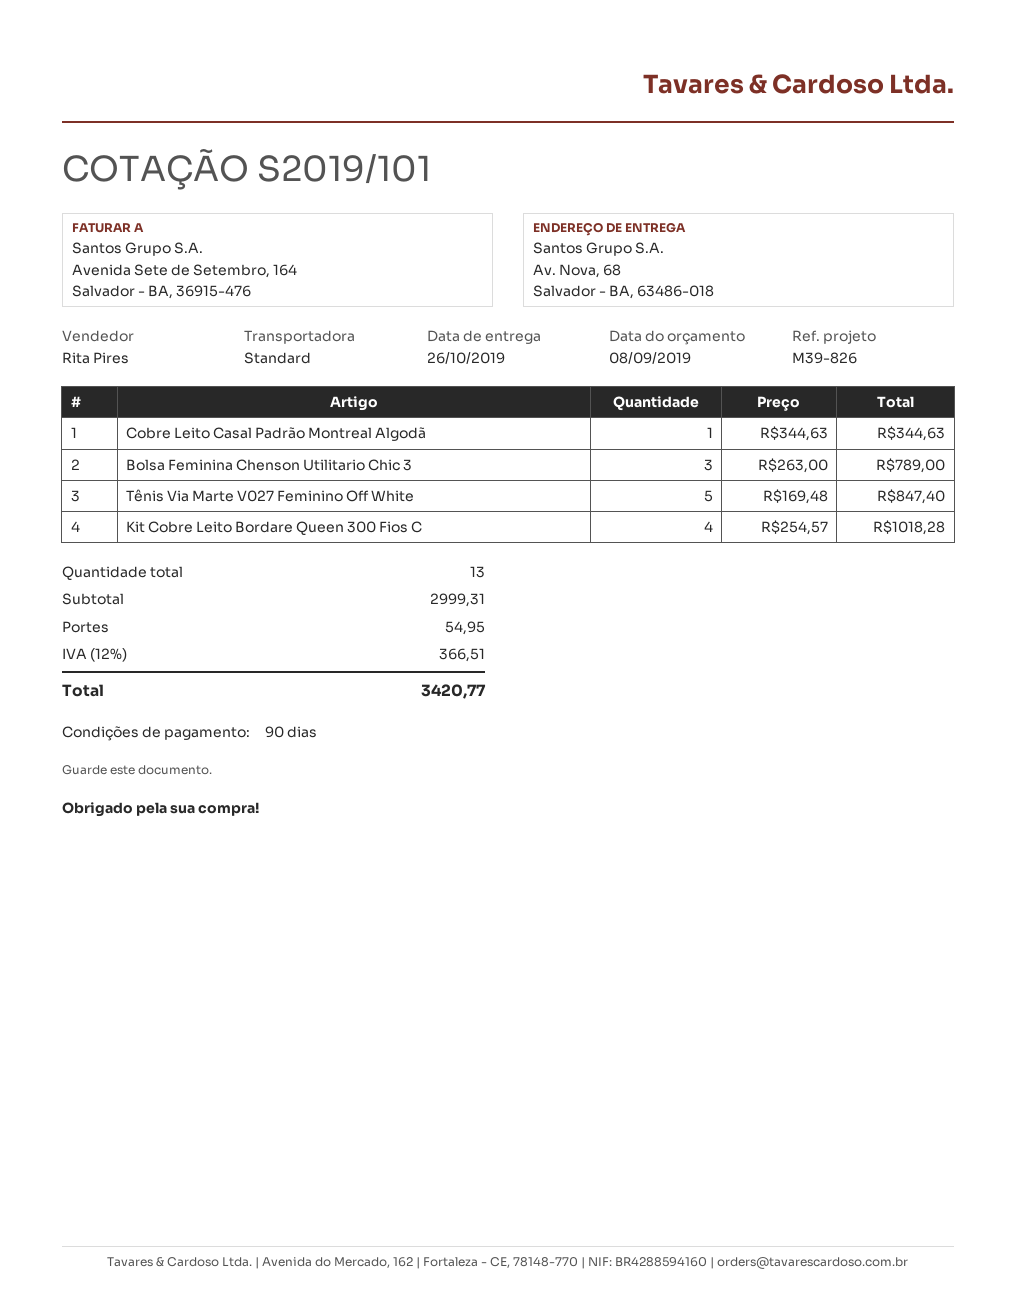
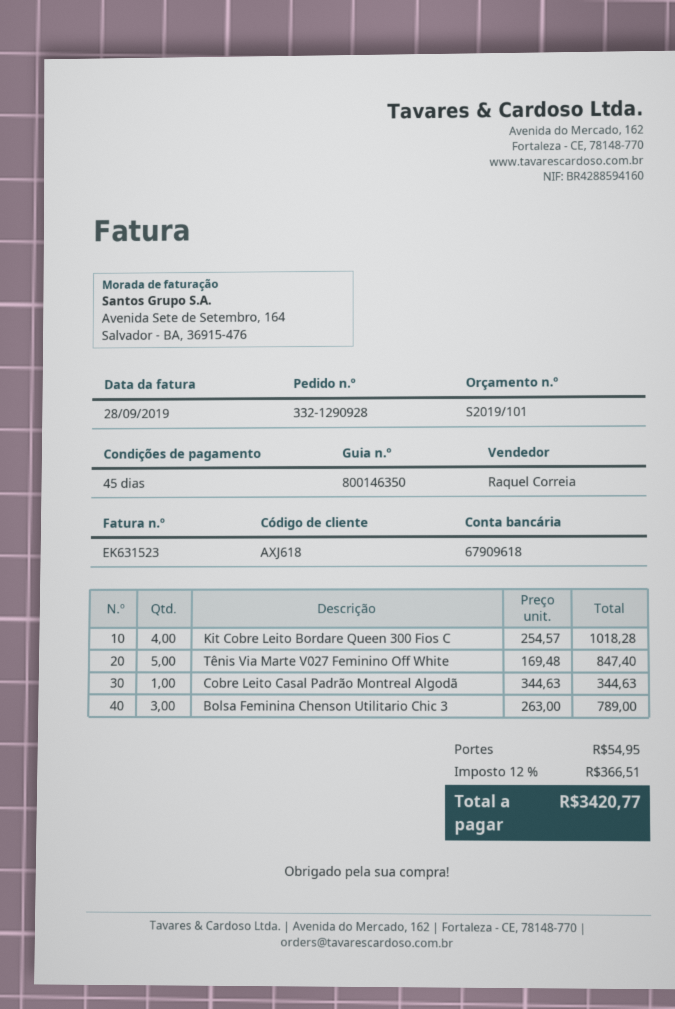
payment terms: 90 days -> 45 days
sales rep: Rita Pires -> Raquel Correia

